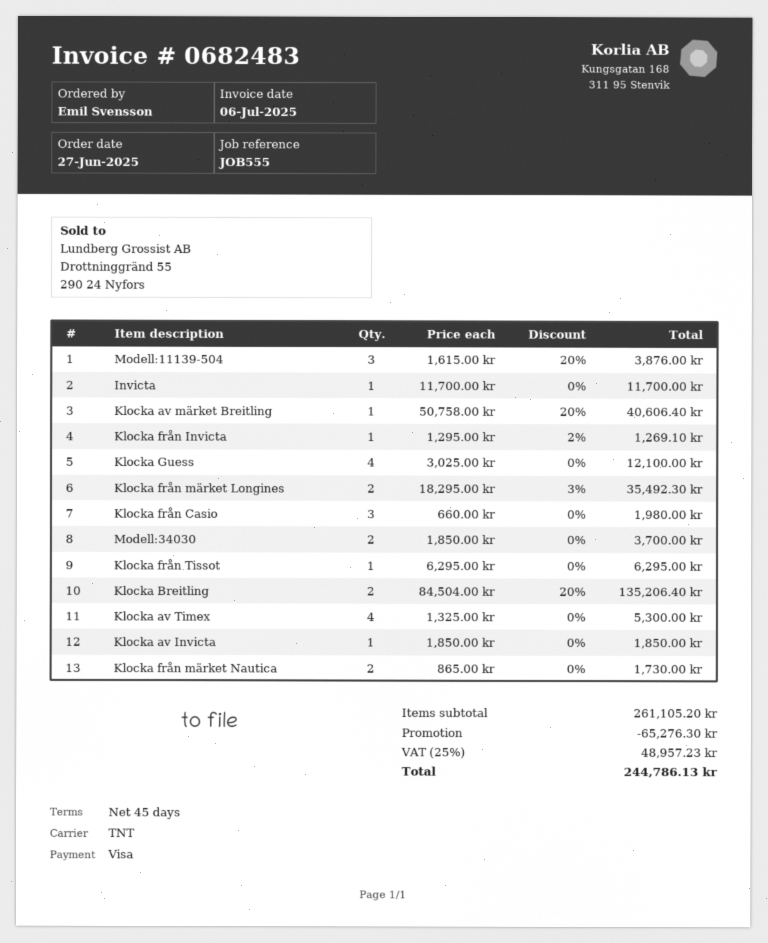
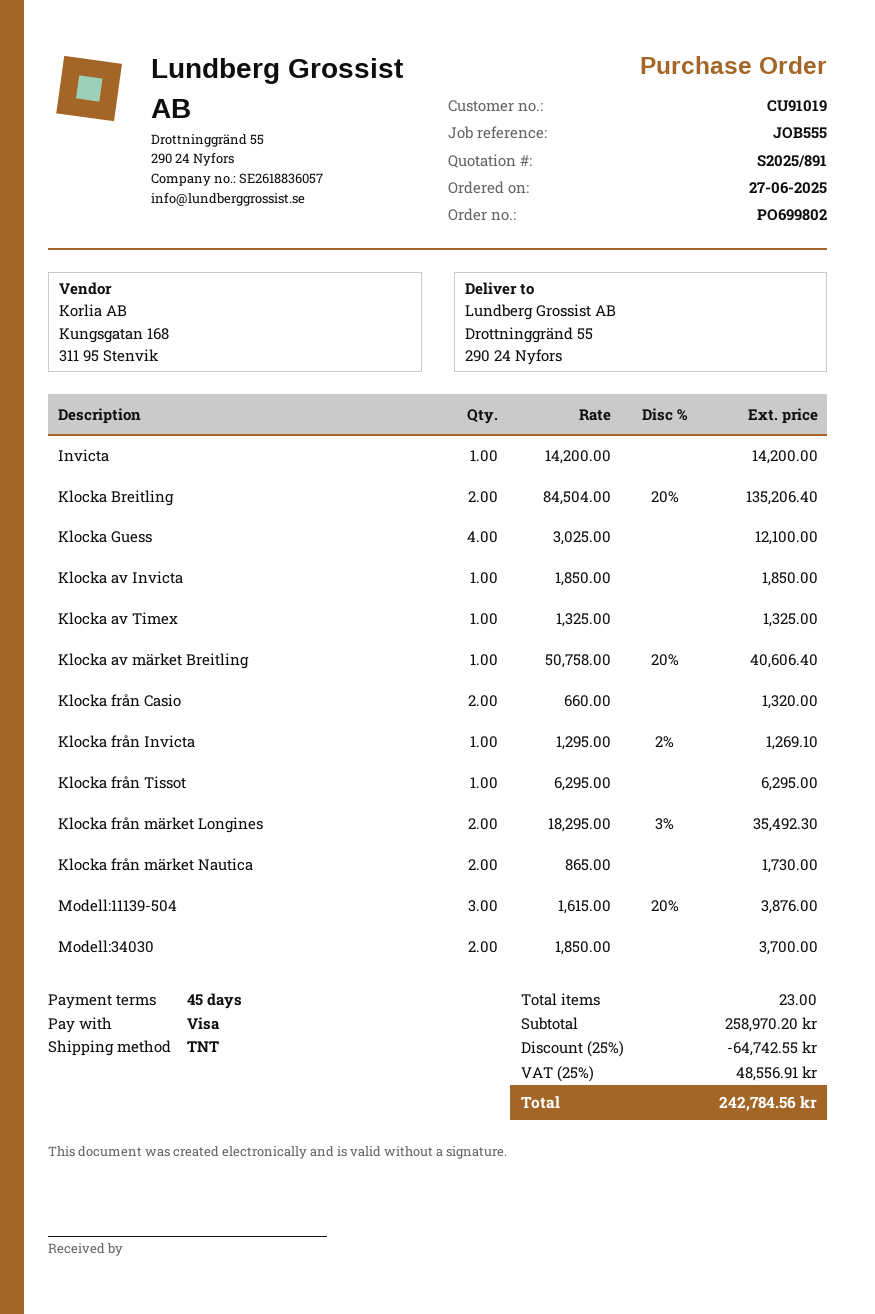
Invicta: 1 x 11700.00 = 11700.00 -> 1 x 14200.00 = 14200.00
Klocka från Casio: 3 x 660.00 = 1980.00 -> 2 x 660.00 = 1320.00
Klocka av Timex: 4 x 1325.00 = 5300.00 -> 1 x 1325.00 = 1325.00
subtotal: 261105.20 -> 258970.20
discount: 65276.30 -> 64742.55
tax: 25% = 48957.23 -> 25% = 48556.91
total: 244786.13 -> 242784.56

